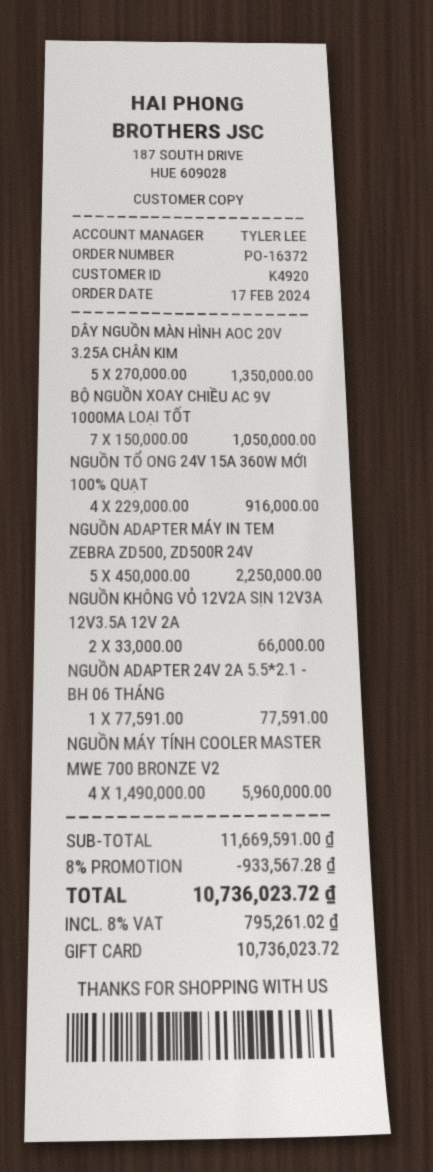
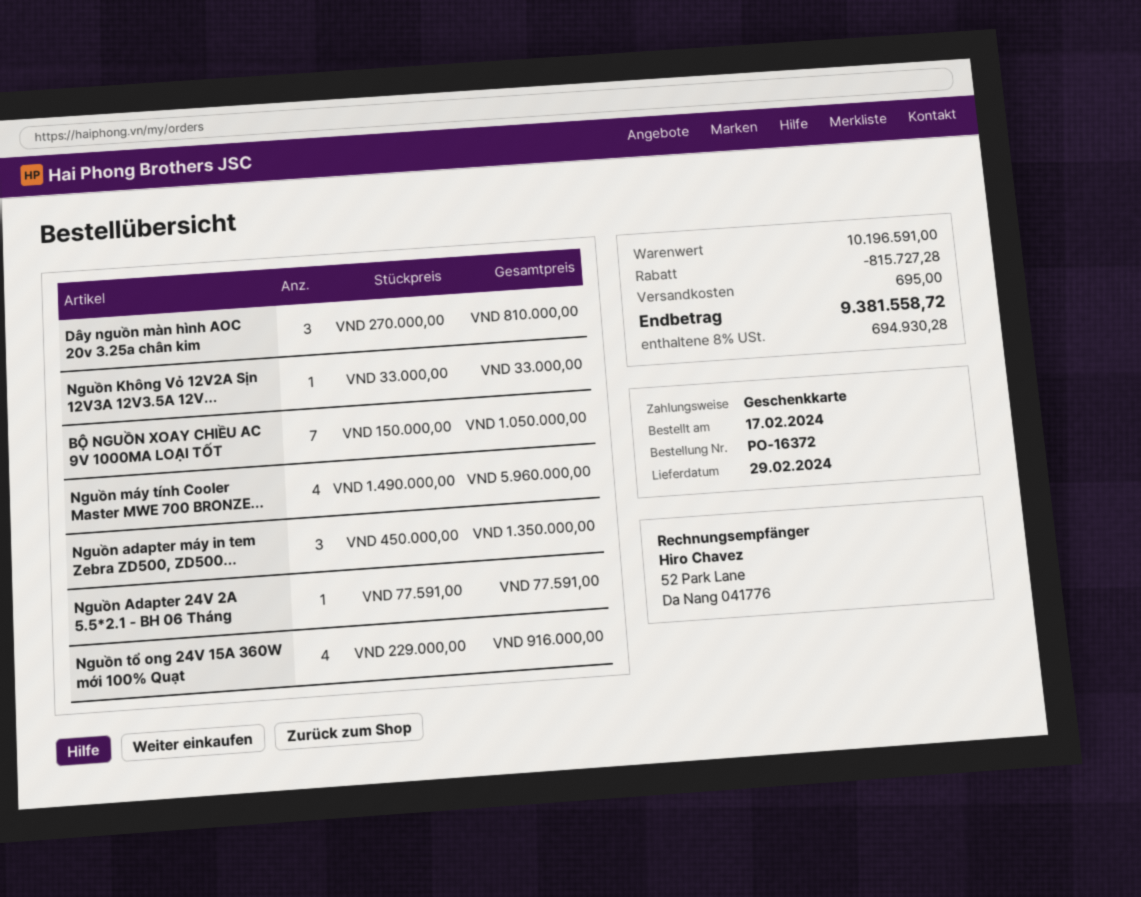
DÂY NGUỒN MÀN HÌNH AOC 20V 3.25A CHÂN KIM: 5 x 270000.00 = 1350000.00 -> 3 x 270000.00 = 810000.00
NGUỒN ADAPTER MÁY IN TEM ZEBRA ZD500, ZD500R 24V: 5 x 450000.00 = 2250000.00 -> 3 x 450000.00 = 1350000.00
NGUỒN KHÔNG VỎ 12V2A SỊN 12V3A 12V3.5A 12V 2A: 2 x 33000.00 = 66000.00 -> 1 x 33000.00 = 33000.00
subtotal: 11669591.00 -> 10196591.00
discount: 933567.28 -> 815727.28
shipping: none -> 695.00
tax: 8% = 795261.02 -> 8% = 694930.28
total: 10736023.72 -> 9381558.72

